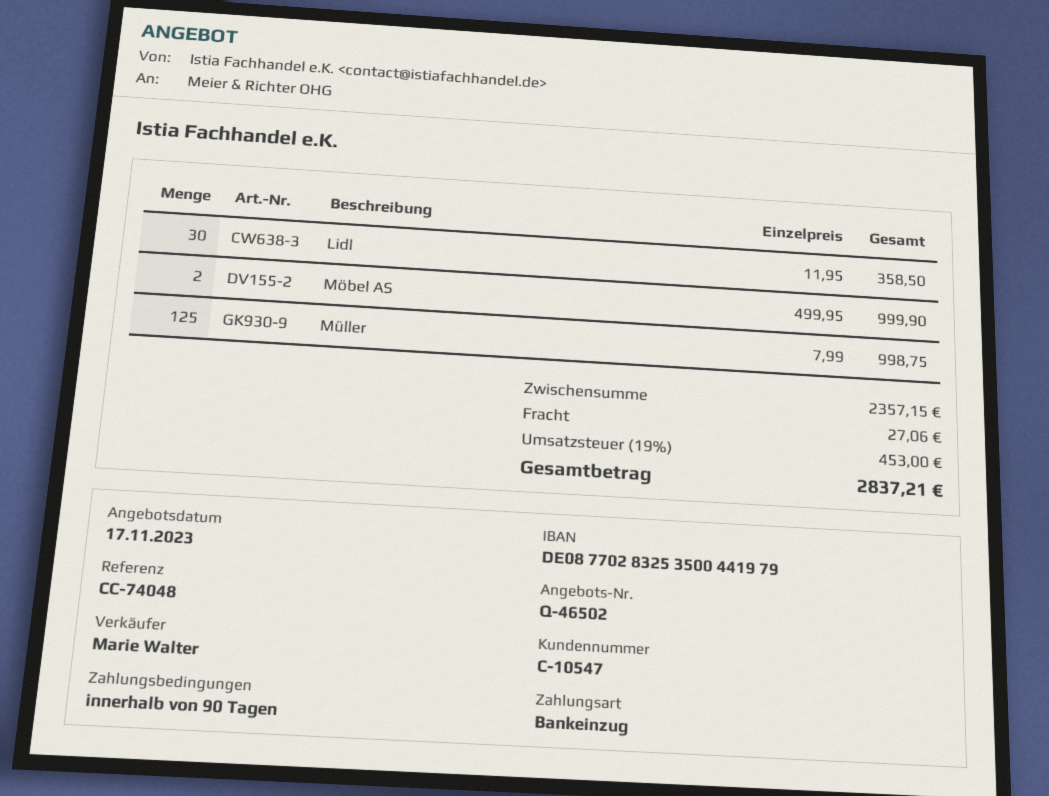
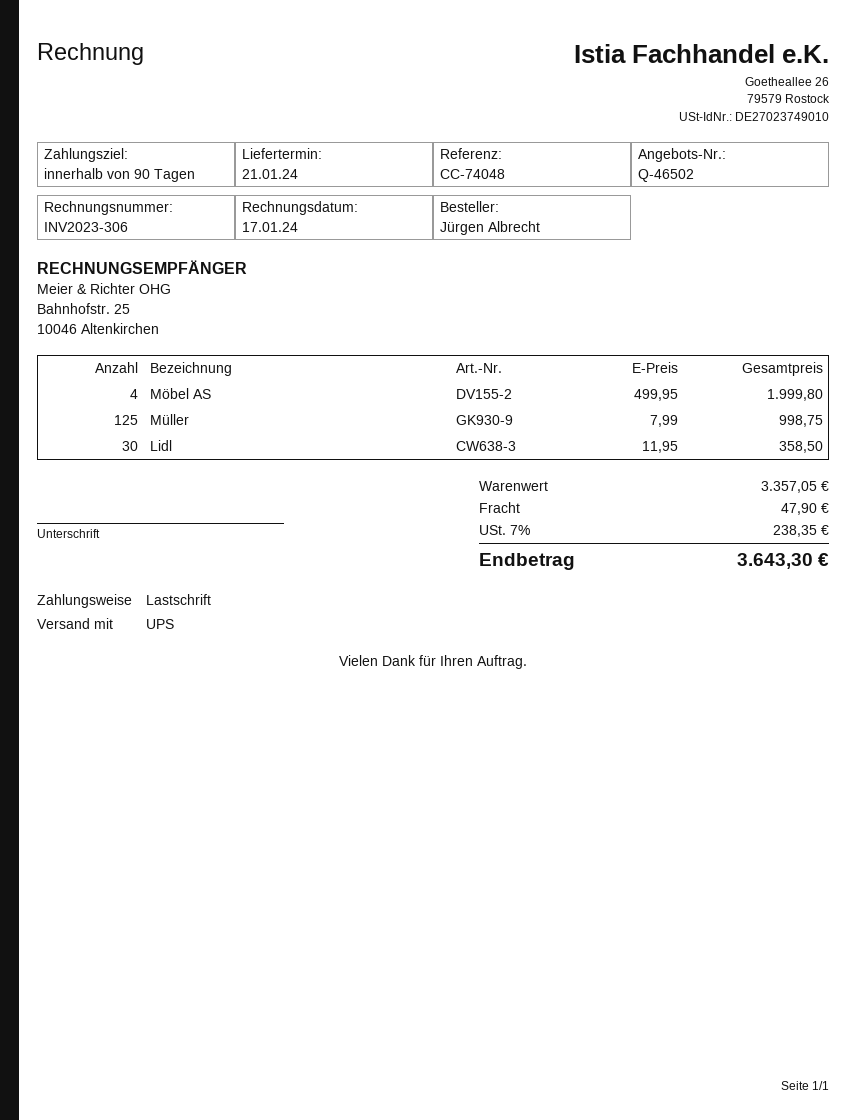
Möbel AS: 2 x 499.95 = 999.90 -> 4 x 499.95 = 1999.80
subtotal: 2357.15 -> 3357.05
shipping: 27.06 -> 47.90
tax: 19% = 453.00 -> 7% = 238.35
total: 2837.21 -> 3643.30

